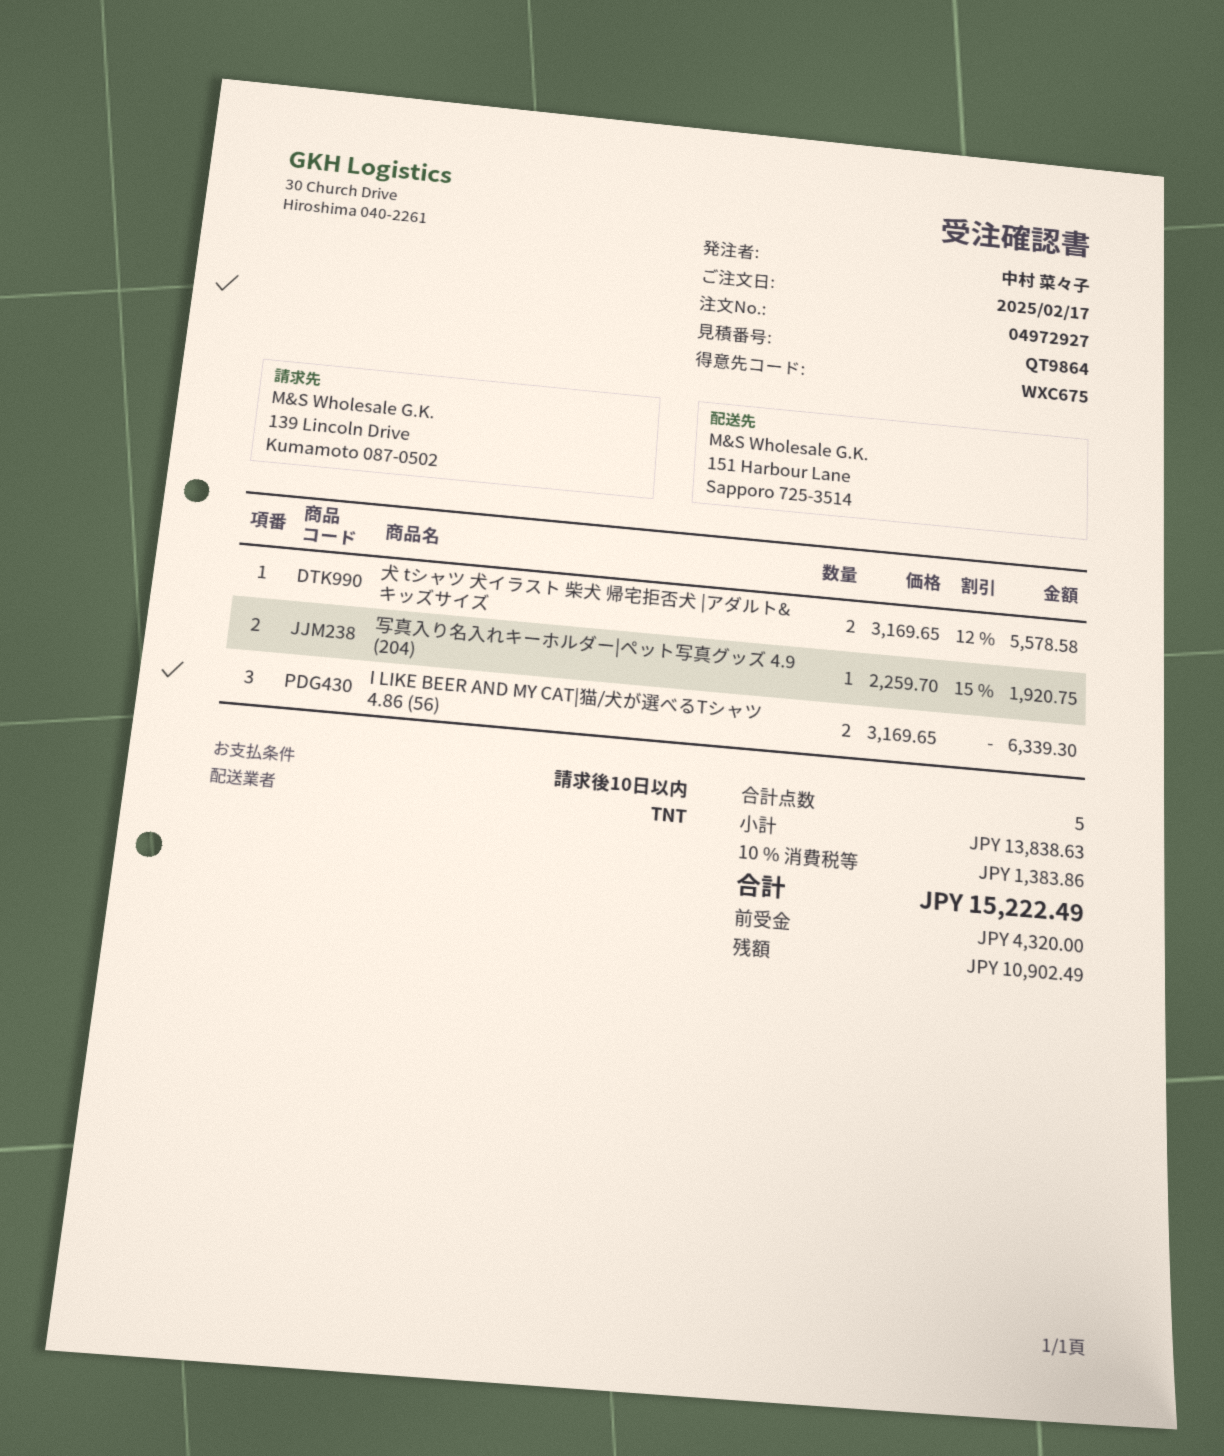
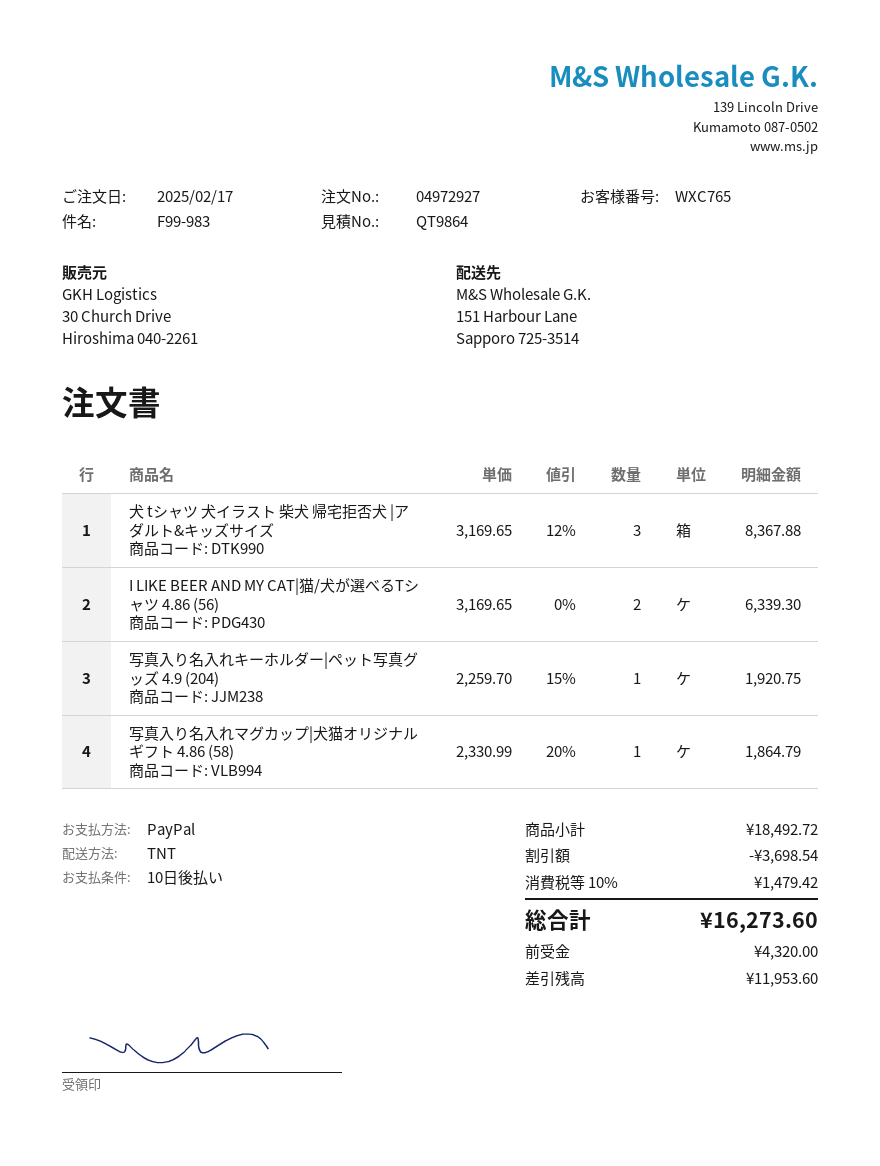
customer number: WXC675 -> WXC765
犬 tシャツ 犬イラスト 柴犬 帰宅拒否犬 |アダルト&キッズサイズ: 2 x 3169.65 - 12% = 5578.58 -> 3 x 3169.65 - 12% = 8367.88
写真入り名入れマグカップ|犬猫オリジナルギフト 4.86 (58): none -> 1 x 2330.99 - 20% = 1864.79
subtotal: 13838.63 -> 18492.72
discount: none -> 3698.54
tax: 10% = 1383.86 -> 10% = 1479.42
total: 15222.49 -> 16273.60
balance: 10902.49 -> 11953.60

